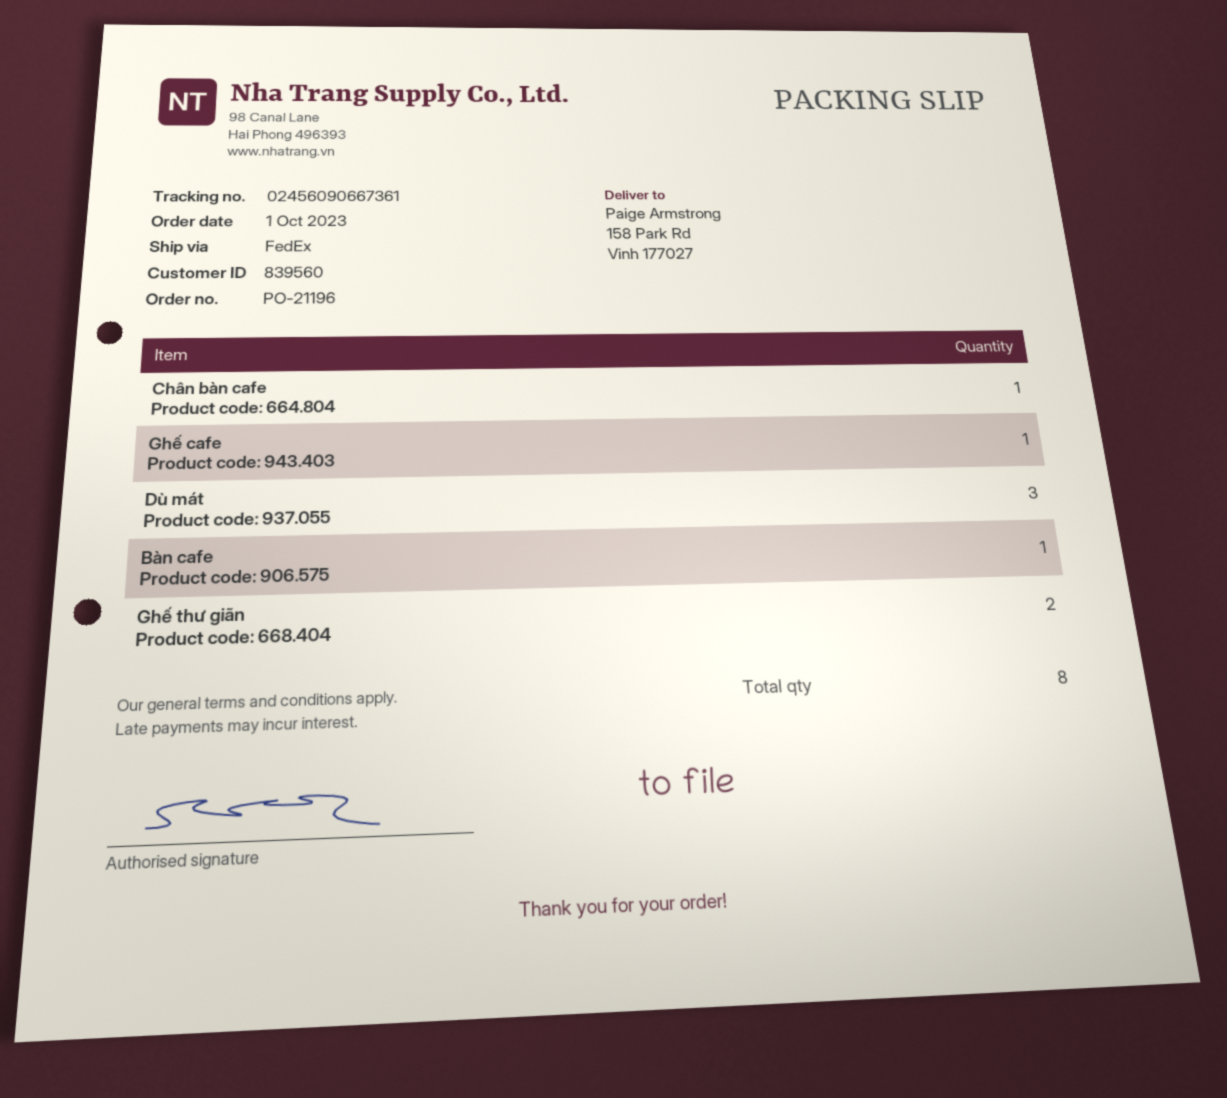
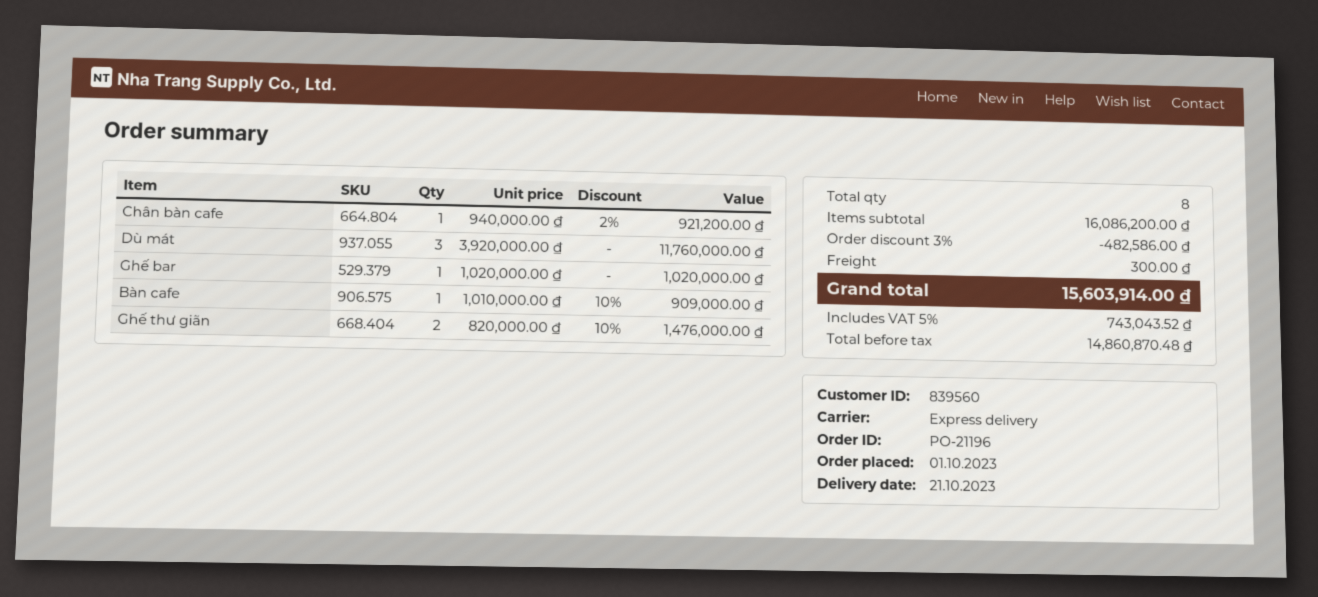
shipping method: FedEx -> express
Ghế cafe: 1 -> none
Ghế bar: none -> 1

